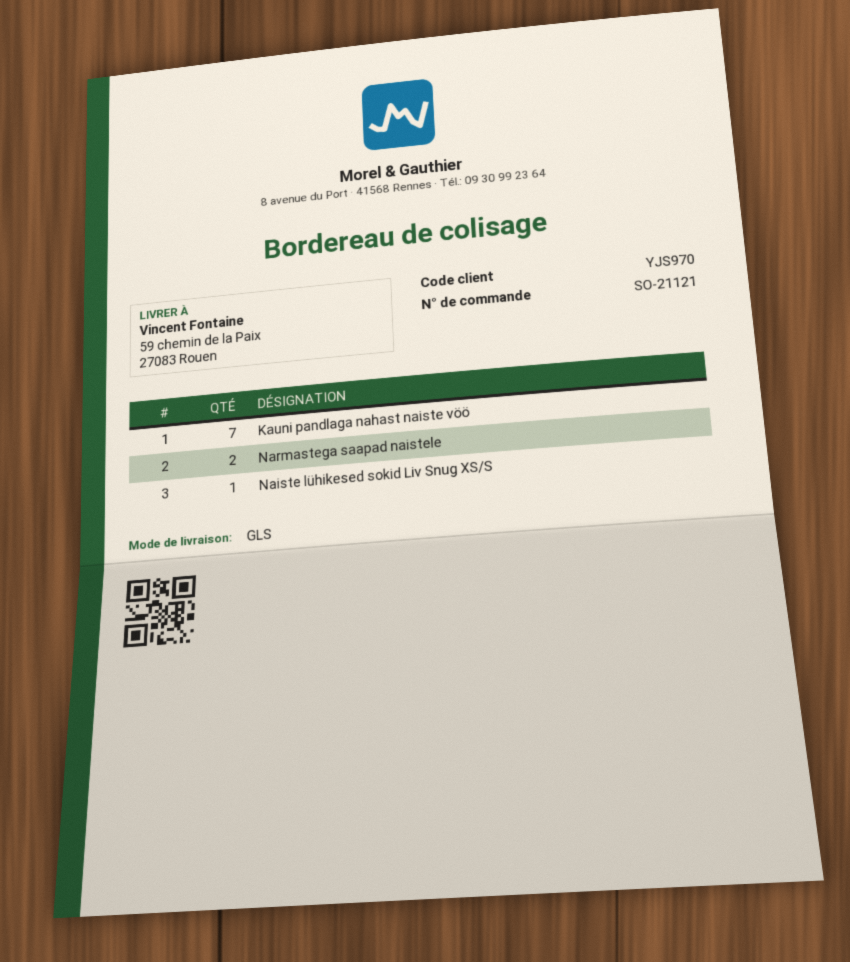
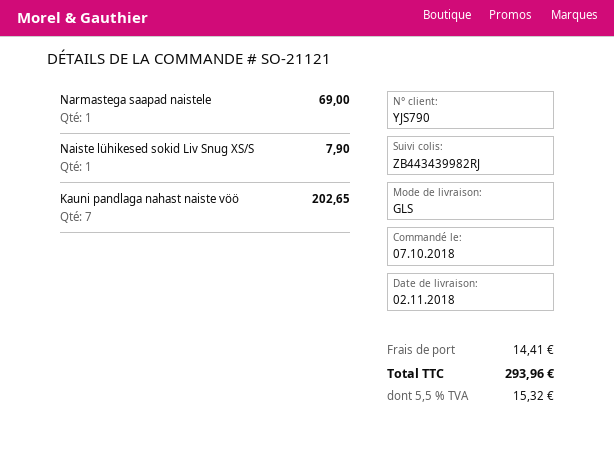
customer number: YJS970 -> YJS790
Narmastega saapad naistele: 2 -> 1

